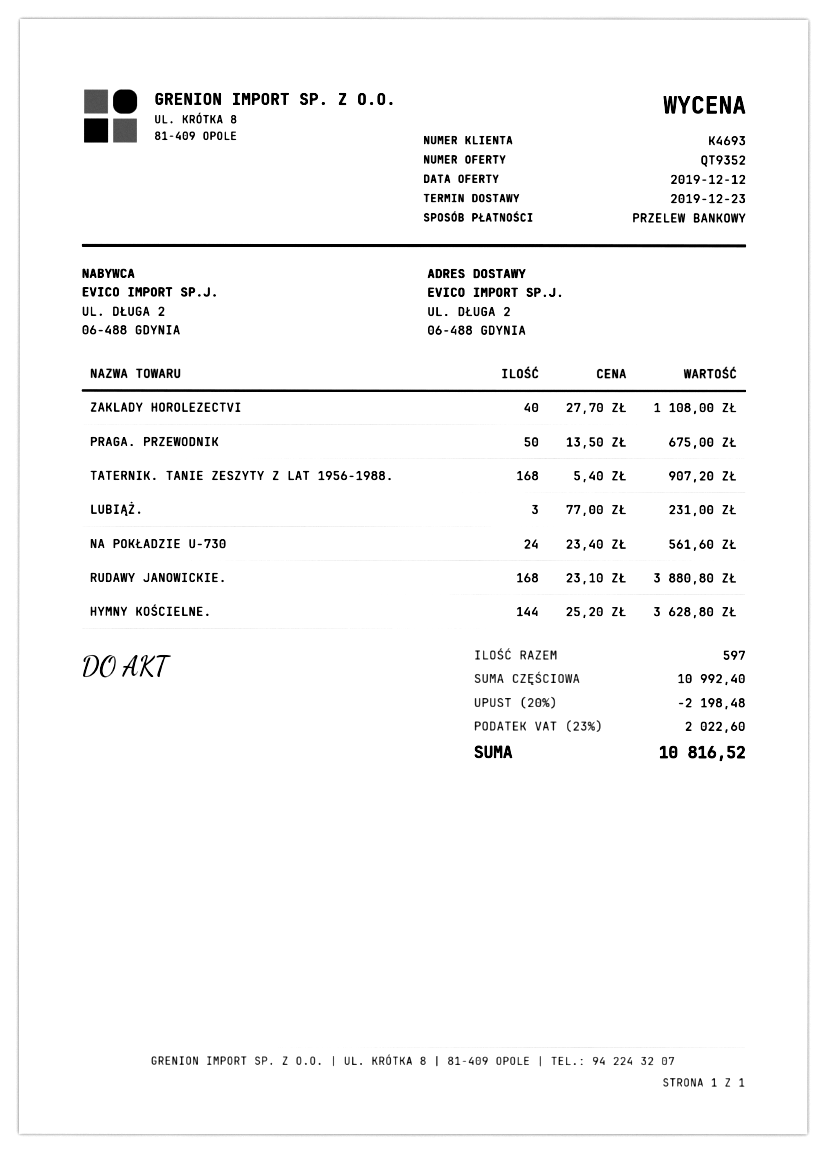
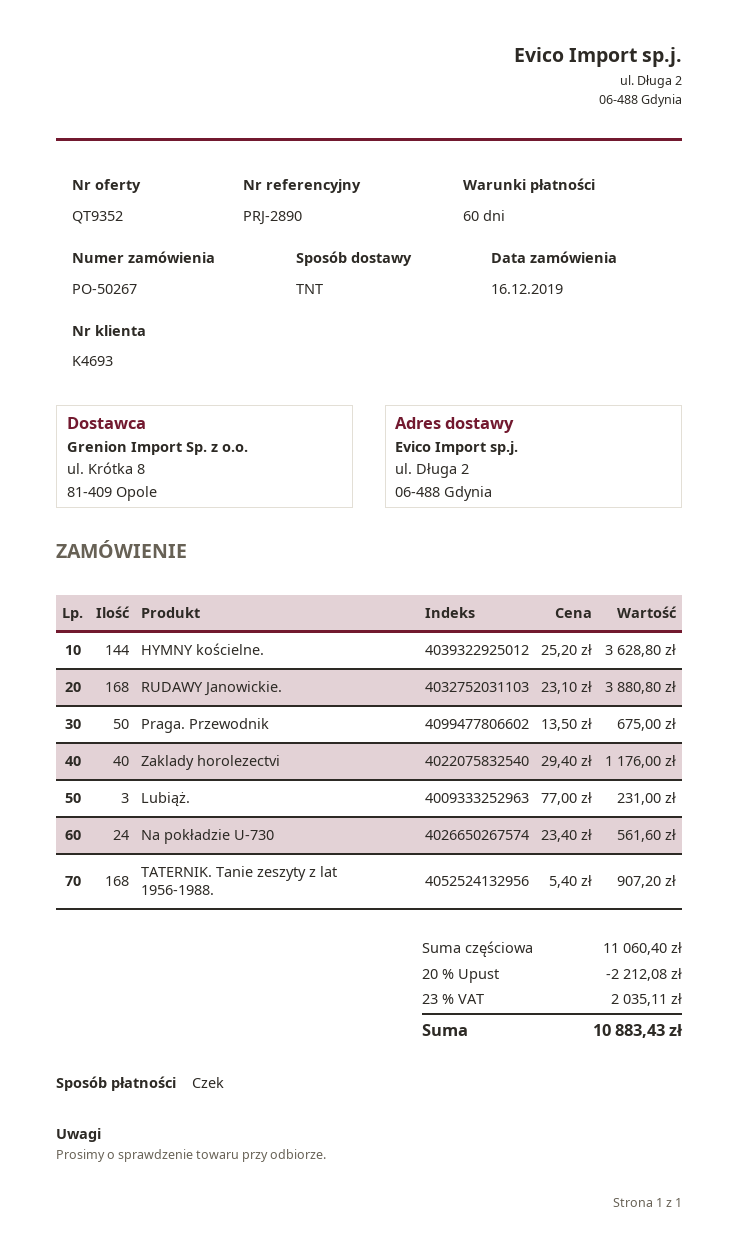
payment method: bank transfer -> cheque
ZAKLADY HOROLEZECTVI: 40 x 27.70 = 1108.00 -> 40 x 29.40 = 1176.00
subtotal: 10992.40 -> 11060.40
discount: 20% = 2198.48 -> 20% = 2212.08
tax: 23% = 2022.60 -> 23% = 2035.11
total: 10816.52 -> 10883.43

